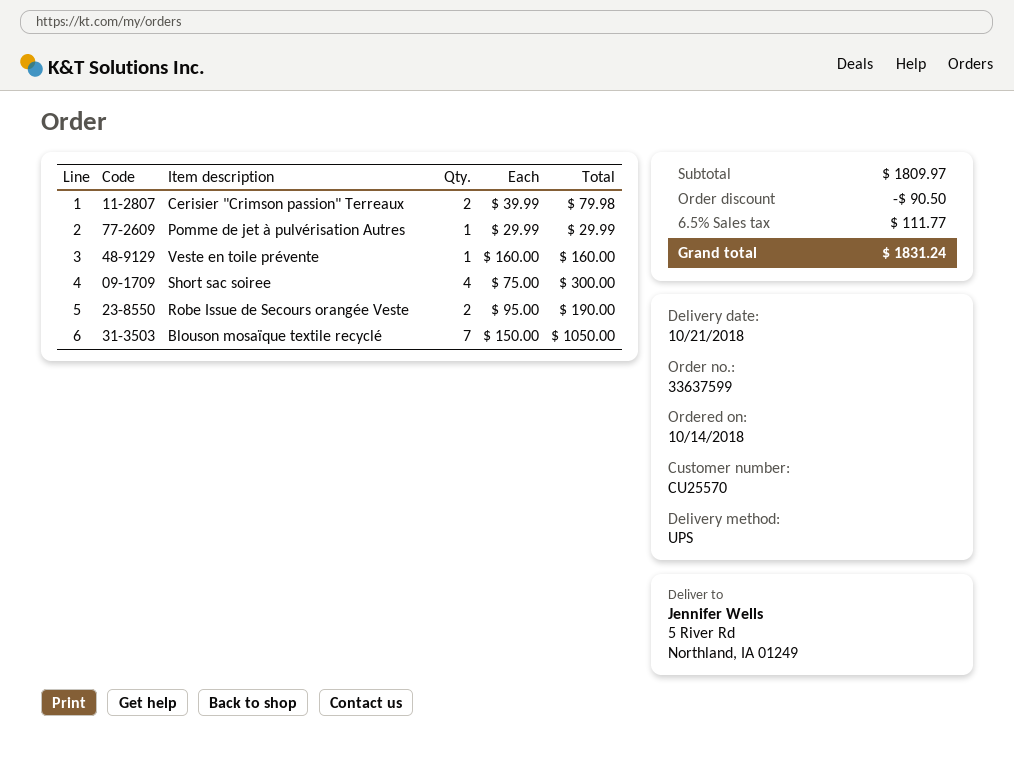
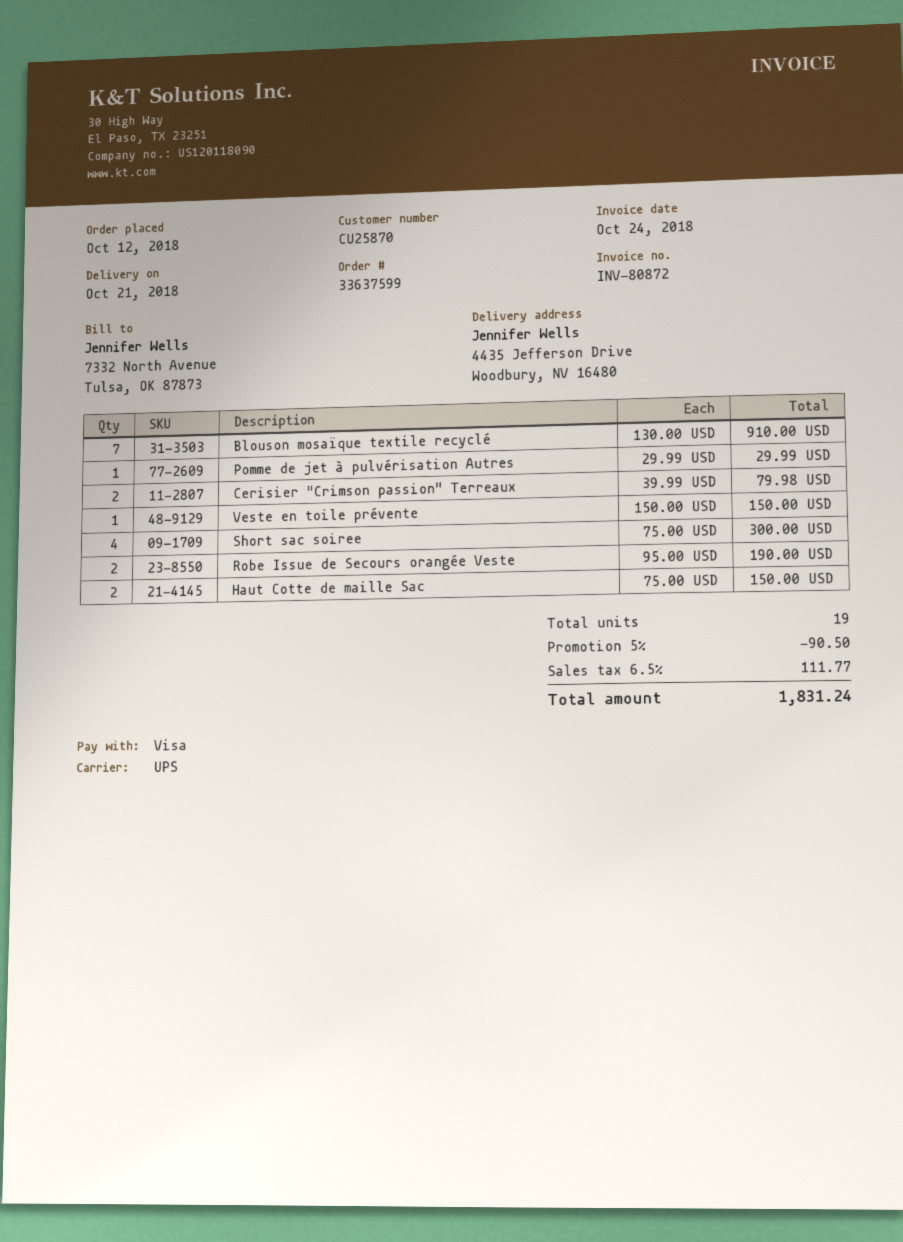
order date: 2018-10-14 -> 2018-10-12
customer number: CU25570 -> CU25870
ship to: 5 River Rd, Northland, IA 01249 -> 4435 Jefferson Drive, Woodbury, NV 16480
Veste en toile prévente: 1 x 160.00 = 160.00 -> 1 x 150.00 = 150.00
Blouson mosaïque textile recyclé: 7 x 150.00 = 1050.00 -> 7 x 130.00 = 910.00
Haut Cotte de maille Sac: none -> 2 x 75.00 = 150.00

